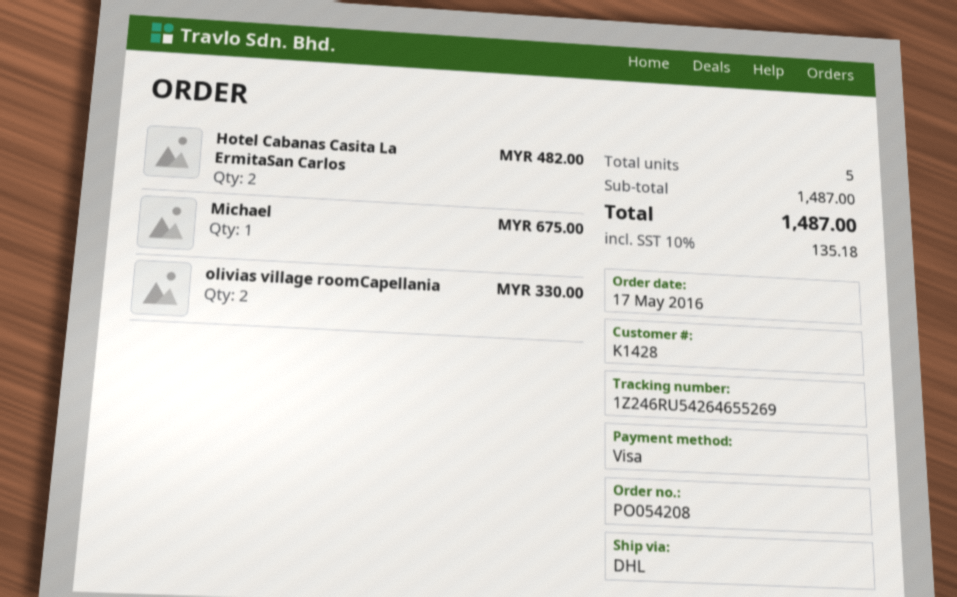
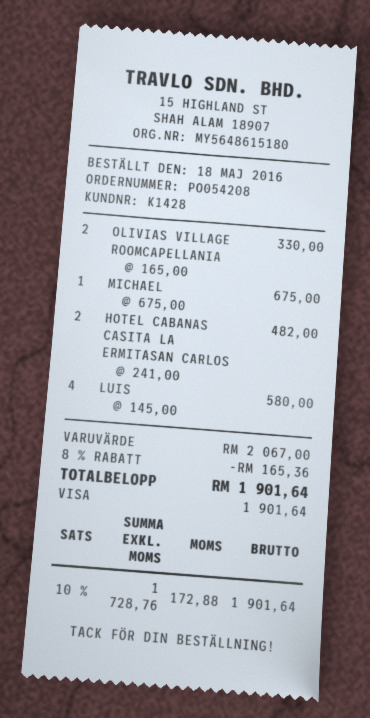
order date: 2016-05-17 -> 2016-05-18
LUIS: none -> 4 for 580.00
subtotal: 1487.00 -> 2067.00
discount: none -> 8% = 165.36
tax: 10% = 135.18 -> 10% = 172.88
total: 1487.00 -> 1901.64

